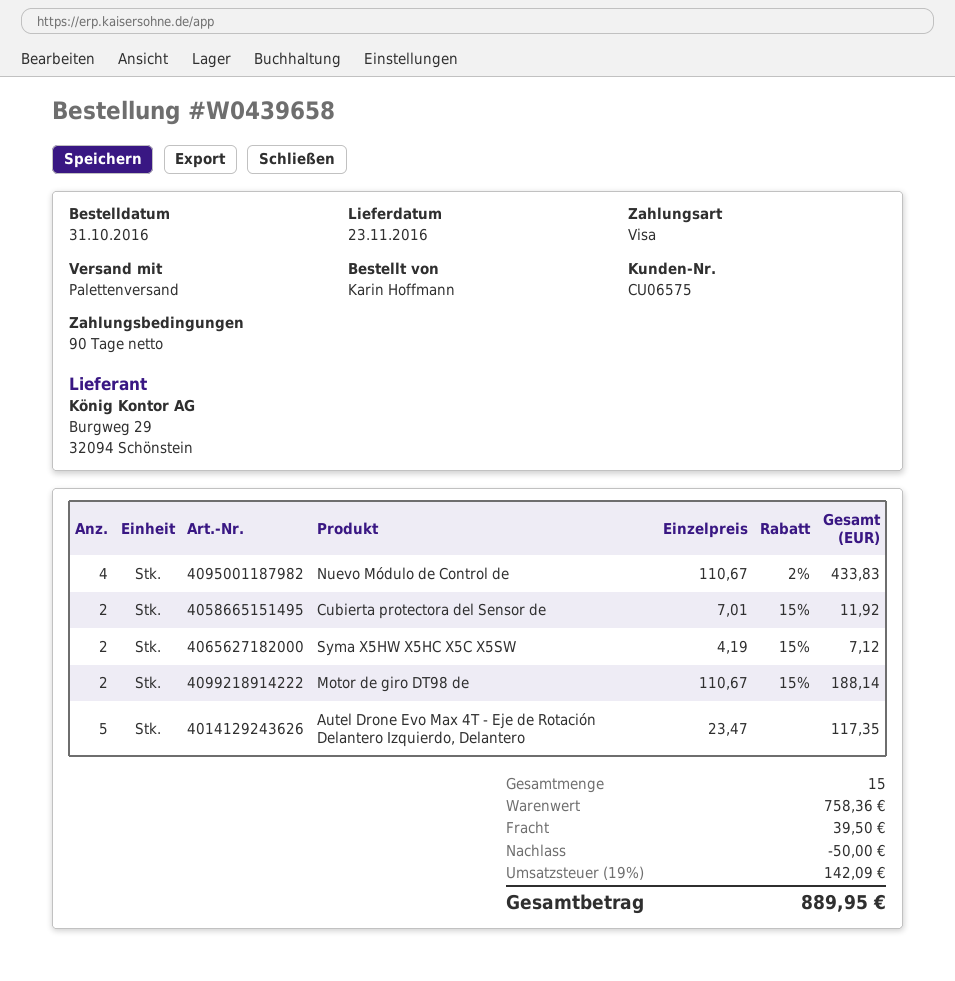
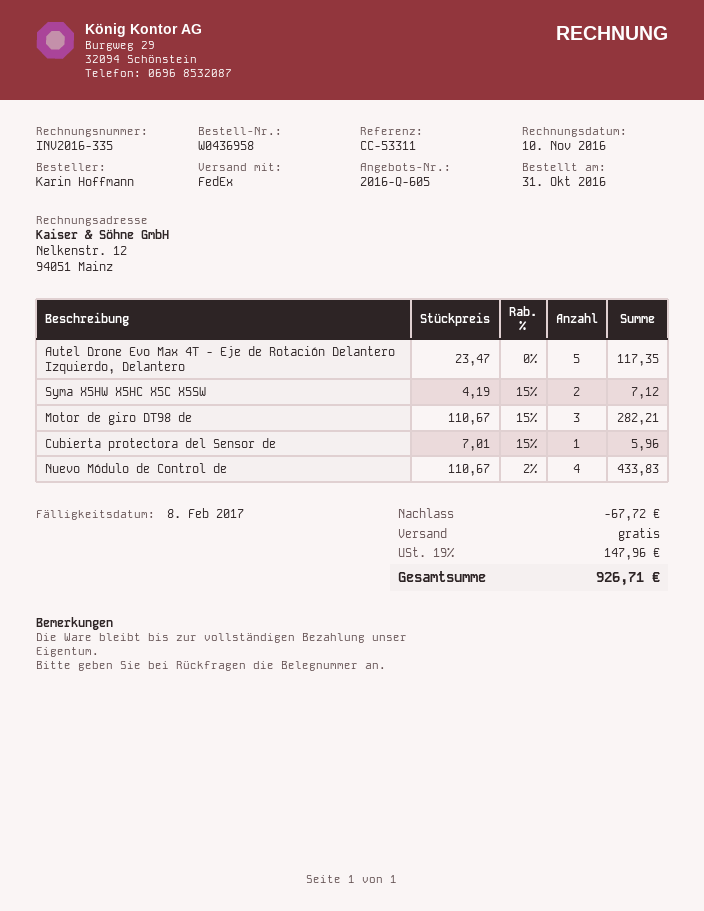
order number: W0439658 -> W0436958
shipping method: pallet freight -> FedEx
Cubierta protectora del Sensor de: 2 x 7.01 - 15% = 11.92 -> 1 x 7.01 - 15% = 5.96
Motor de giro DT98 de: 2 x 110.67 - 15% = 188.14 -> 3 x 110.67 - 15% = 282.21
discount: 50.00 -> 67.72
shipping: 39.50 -> 0.00
tax: 19% = 142.09 -> 19% = 147.96
total: 889.95 -> 926.71

